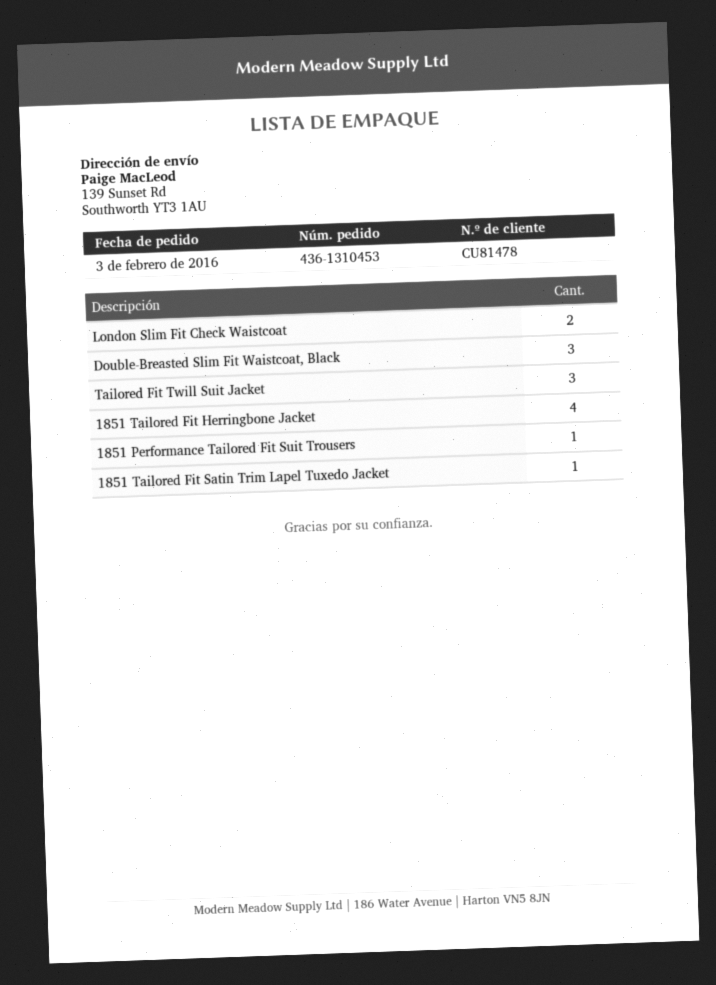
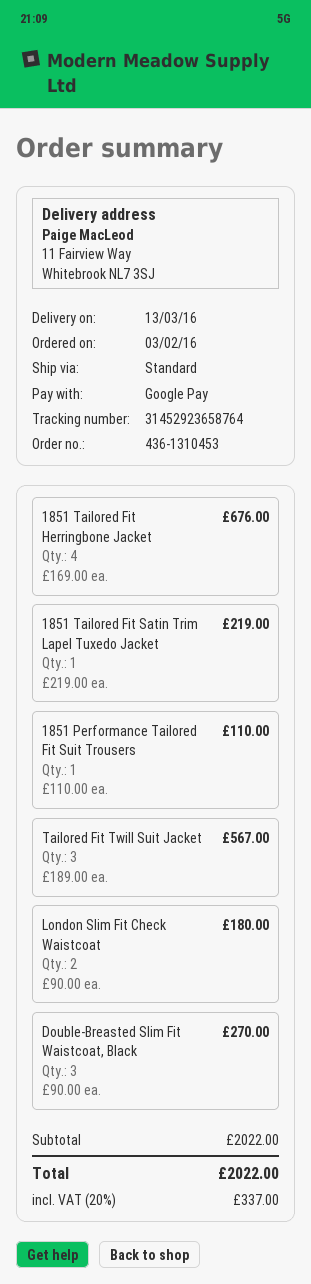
ship to: 139 Sunset Rd, Southworth YT3 1AU -> 11 Fairview Way, Whitebrook NL7 3SJ

